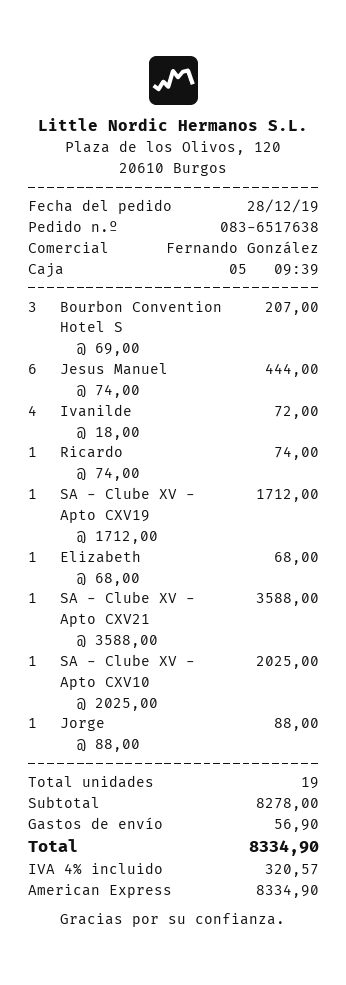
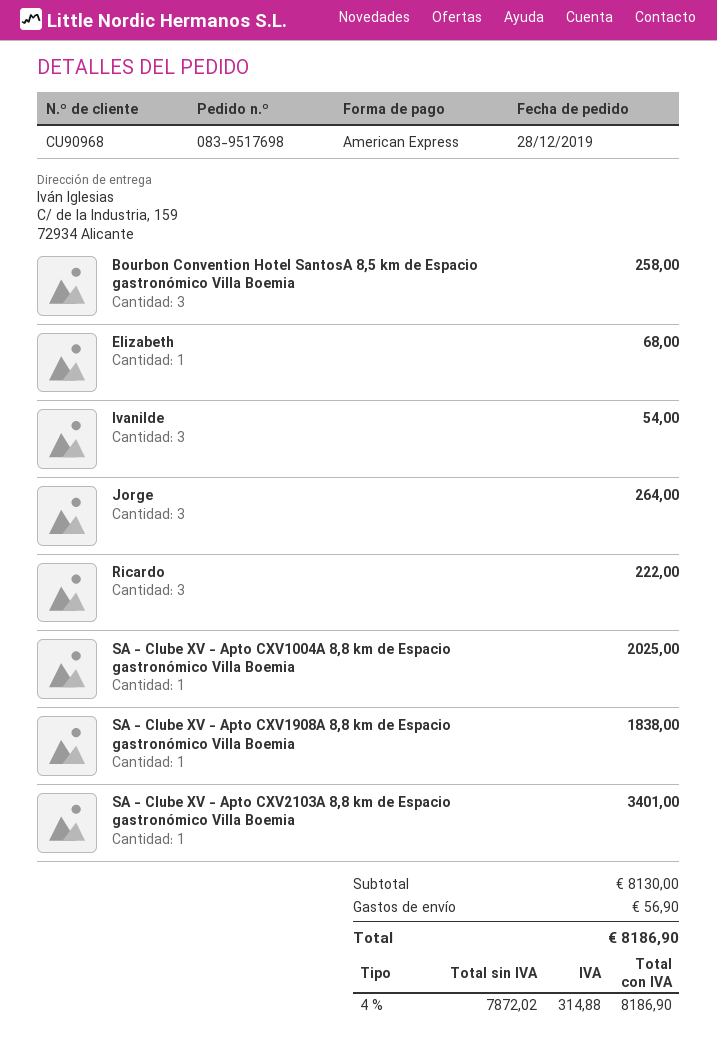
order number: 083-6517638 -> 083-9517698
Bourbon Convention Hotel S: 3 for 207.00 -> 3 for 258.00
Jesus Manuel: 6 for 444.00 -> none
Ivanilde: 4 for 72.00 -> 3 for 54.00
Ricardo: 1 for 74.00 -> 3 for 222.00
SA - Clube XV - Apto CXV19: 1 for 1712.00 -> 1 for 1838.00
SA - Clube XV - Apto CXV21: 1 for 3588.00 -> 1 for 3401.00
Jorge: 1 for 88.00 -> 3 for 264.00
subtotal: 8278.00 -> 8130.00
tax: 4% = 320.57 -> 4% = 314.88
total: 8334.90 -> 8186.90

